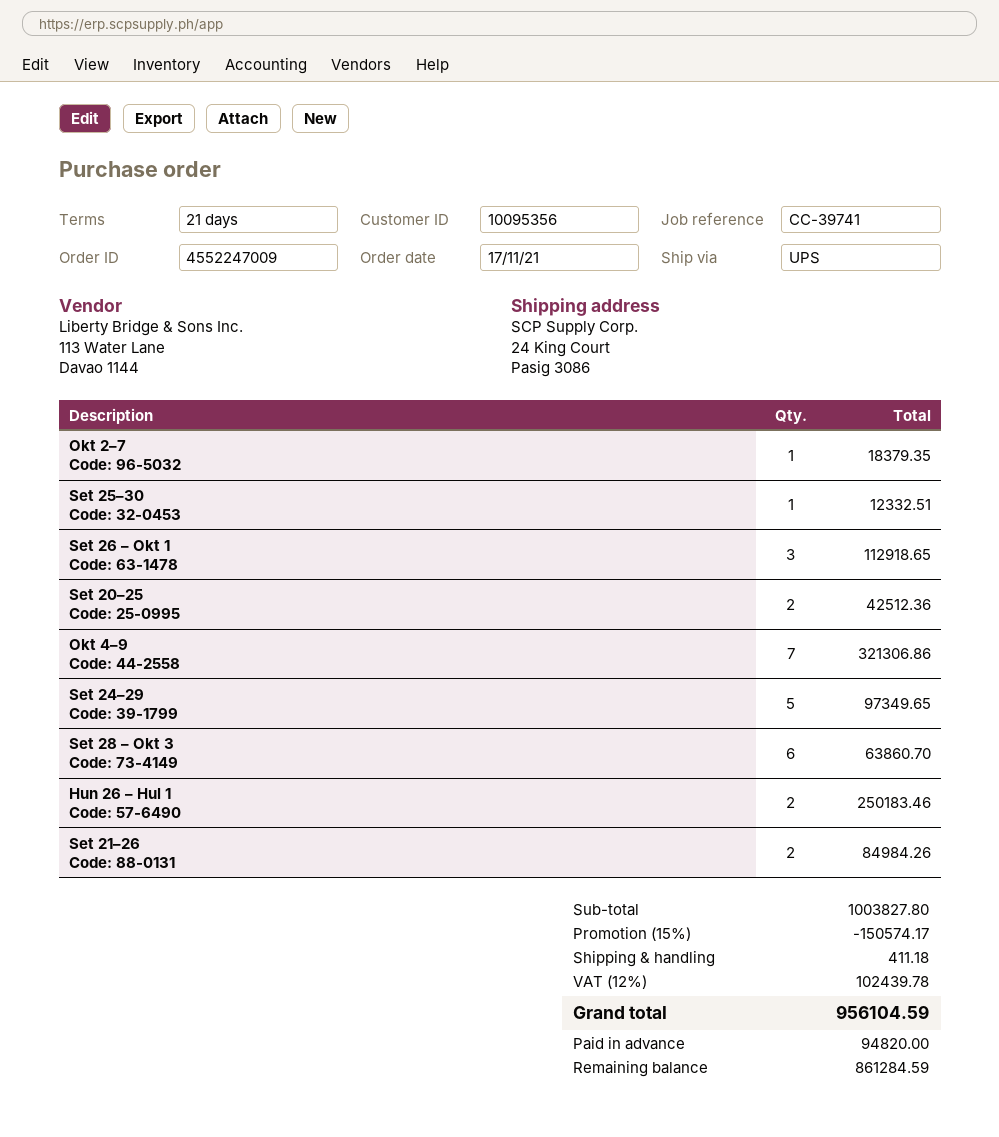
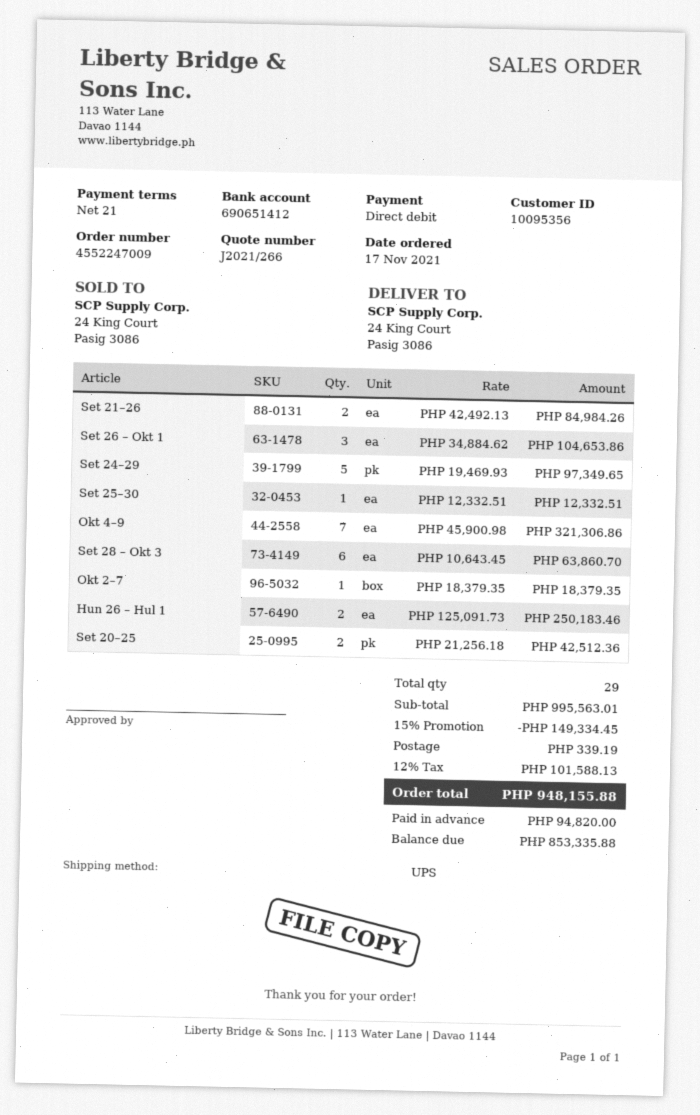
Set 26 – Okt 1: 3 for 112918.65 -> 3 for 104653.86
subtotal: 1003827.80 -> 995563.01
discount: 15% = 150574.17 -> 15% = 149334.45
shipping: 411.18 -> 339.19
tax: 12% = 102439.78 -> 12% = 101588.13
total: 956104.59 -> 948155.88
balance: 861284.59 -> 853335.88

